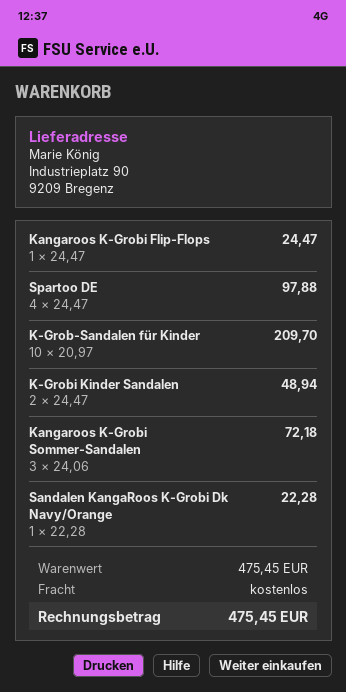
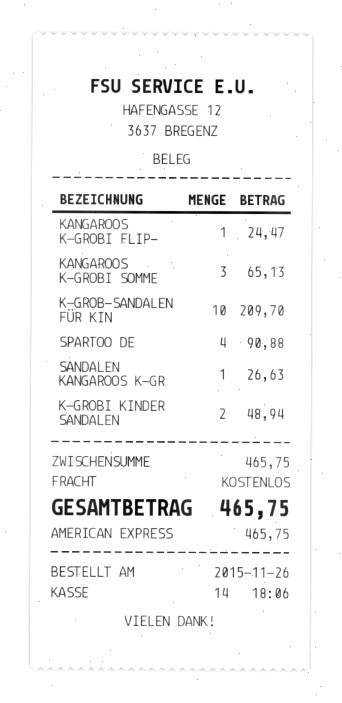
Spartoo DE: 4 for 97.88 -> 4 for 90.88
Kangaroos K-Grobi Sommer-Sandalen: 3 for 72.18 -> 3 for 65.13
Sandalen KangaRoos K-Grobi Dk Navy/Orange: 1 for 22.28 -> 1 for 26.63
subtotal: 475.45 -> 465.75
total: 475.45 -> 465.75

